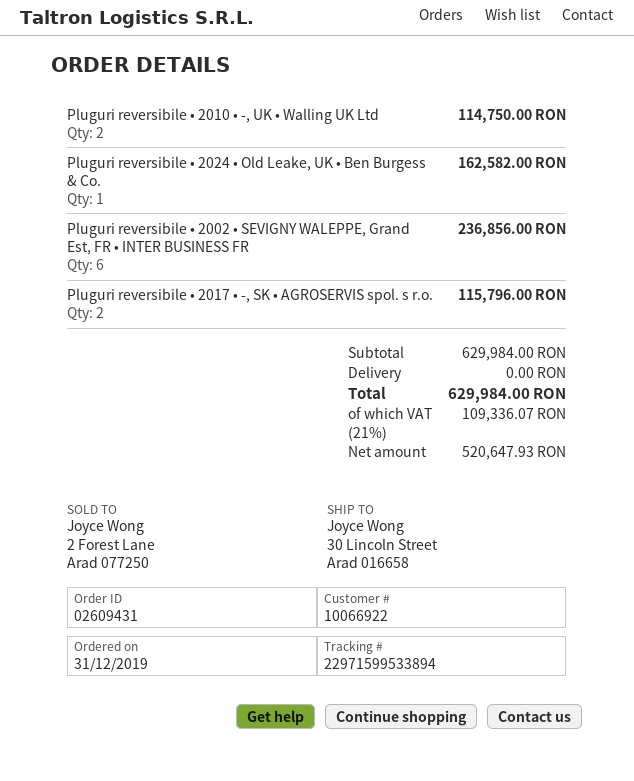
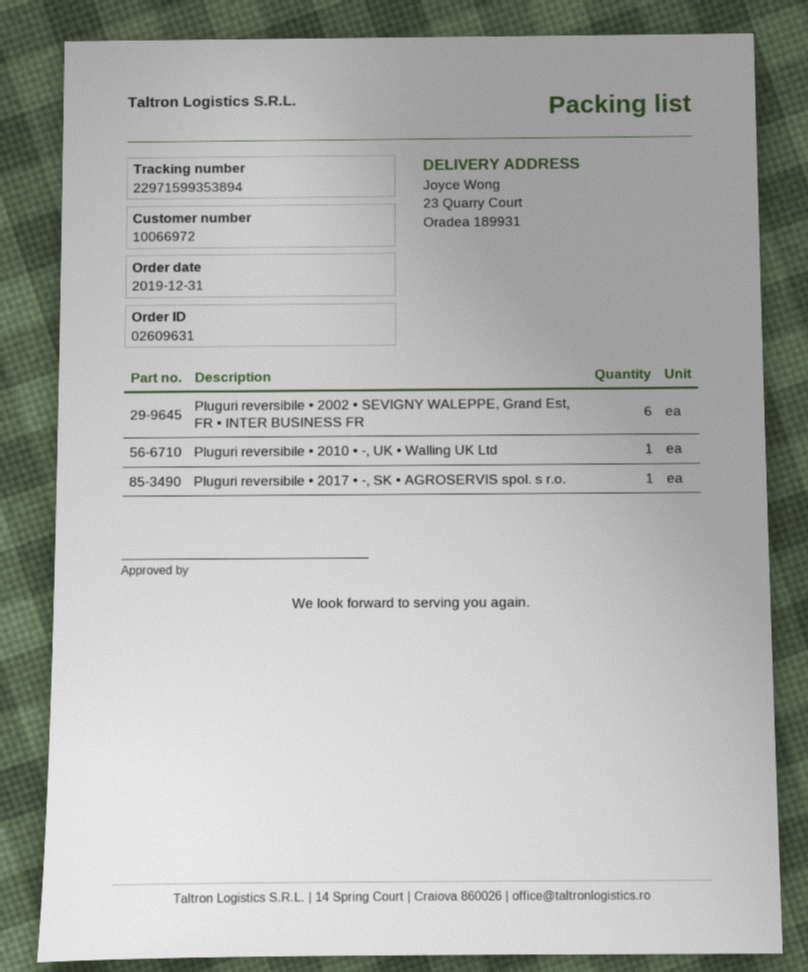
order number: 02609431 -> 02609631
customer number: 10066922 -> 10066972
tracking number: 22971599533894 -> 22971599353894
ship to: 30 Lincoln Street, Arad 016658 -> 23 Quarry Court, Oradea 189931
Pluguri reversibile • 2010 • -, UK • Walling UK Ltd: 2 -> 1
Pluguri reversibile • 2024 • Old Leake, UK • Ben Burgess & Co.: 1 -> none
Pluguri reversibile • 2017 • -, SK • AGROSERVIS spol. s r.o.: 2 -> 1

